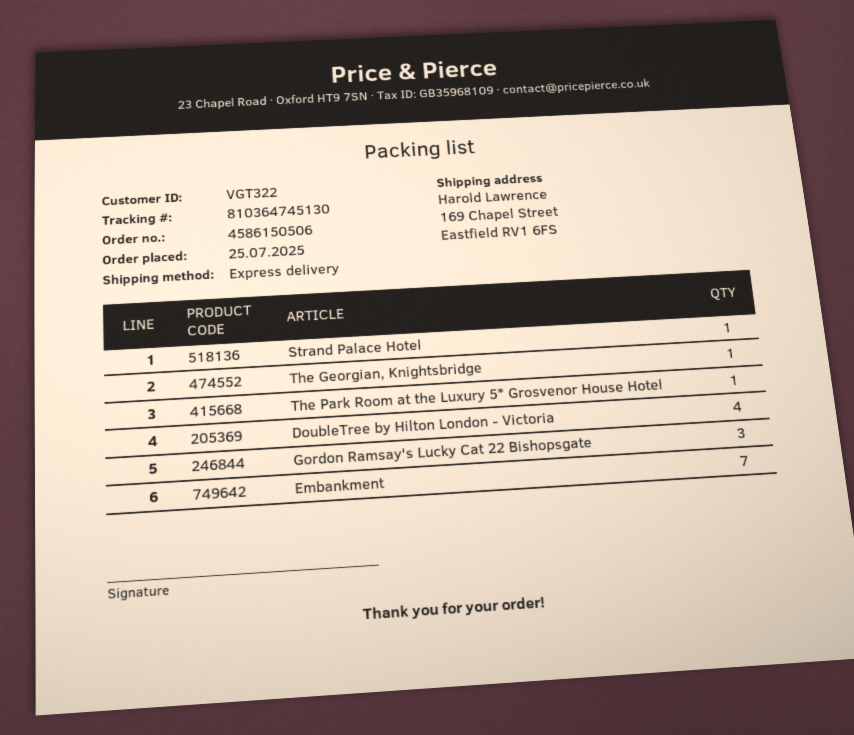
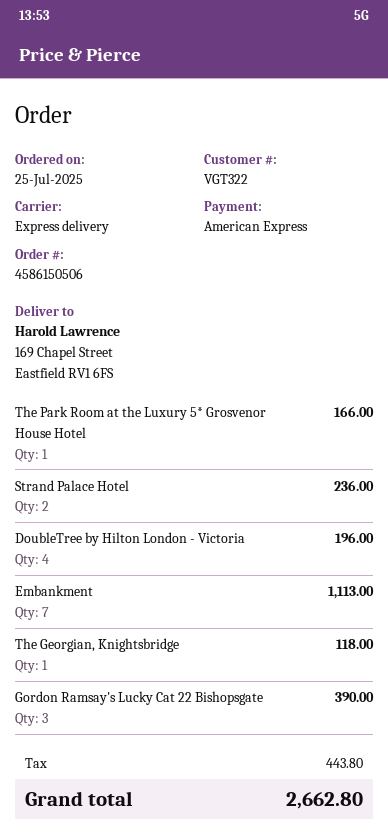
Strand Palace Hotel: 1 -> 2

